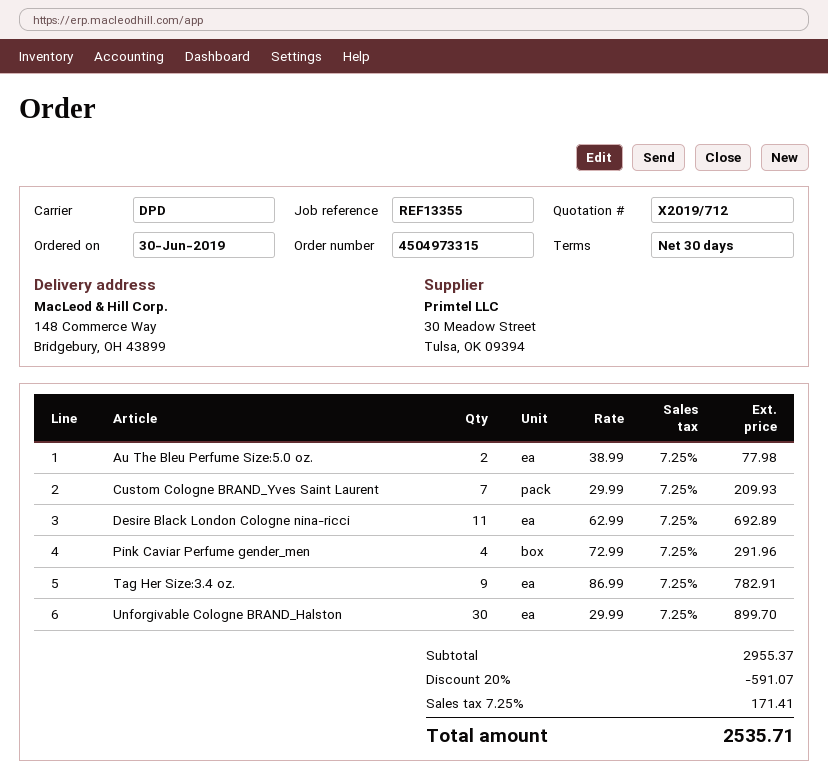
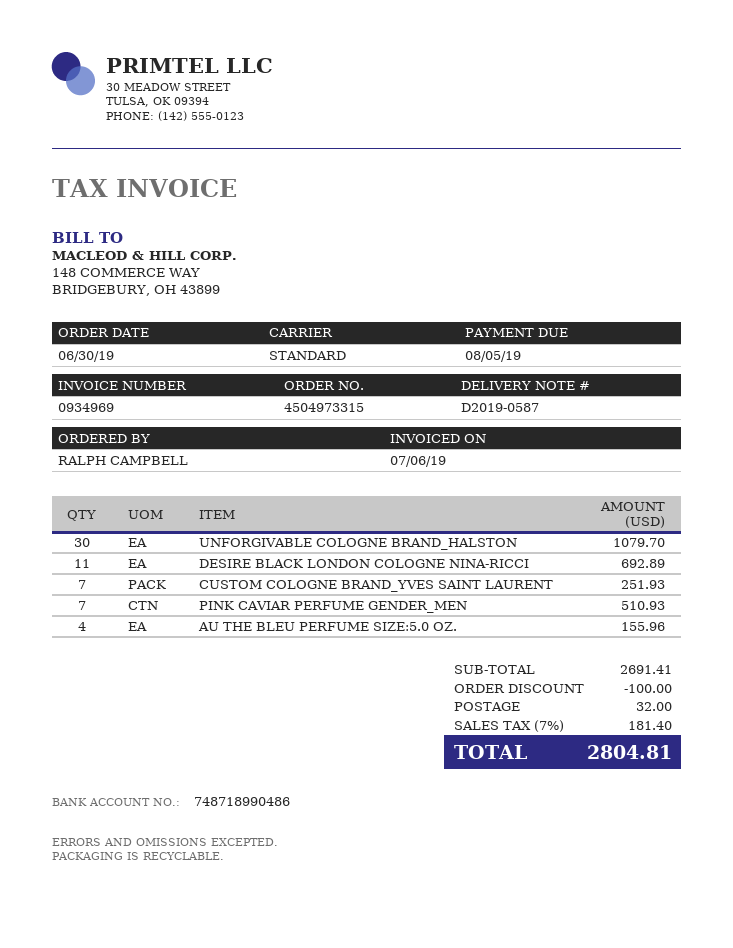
shipping method: DPD -> standard
Au The Bleu Perfume Size:5.0 oz.: 2 for 77.98 -> 4 for 155.96
Custom Cologne BRAND_Yves Saint Laurent: 7 for 209.93 -> 7 for 251.93
Pink Caviar Perfume gender_men: 4 for 291.96 -> 7 for 510.93
Tag Her Size:3.4 oz.: 9 for 782.91 -> none
Unforgivable Cologne BRAND_Halston: 30 for 899.70 -> 30 for 1079.70
subtotal: 2955.37 -> 2691.41
discount: 591.07 -> 100.00
shipping: none -> 32.00
tax: 7.25% = 171.41 -> 7% = 181.40
total: 2535.71 -> 2804.81

